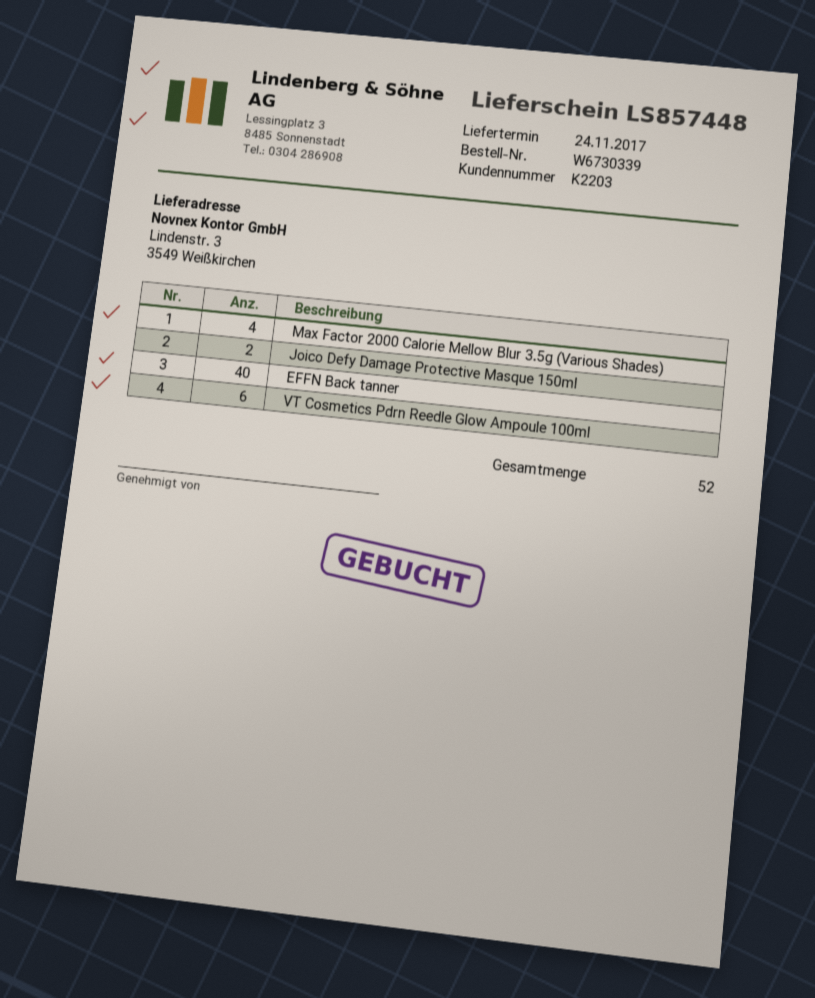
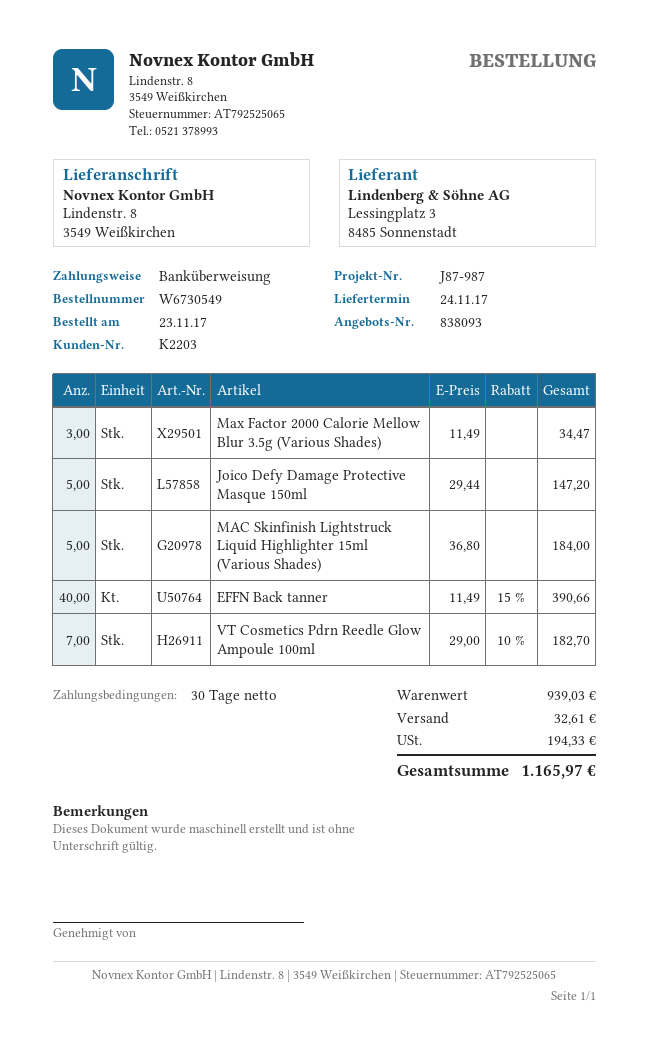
order number: W6730339 -> W6730549
ship to: Lindenstr. 3, 3549 Weißkirchen -> Lindenstr. 8, 3549 Weißkirchen
Max Factor 2000 Calorie Mellow Blur 3.5g (Various Shades): 4 -> 3
Joico Defy Damage Protective Masque 150ml: 2 -> 5
VT Cosmetics Pdrn Reedle Glow Ampoule 100ml: 6 -> 7
MAC Skinfinish Lightstruck Liquid Highlighter 15ml (Various Shades): none -> 5

